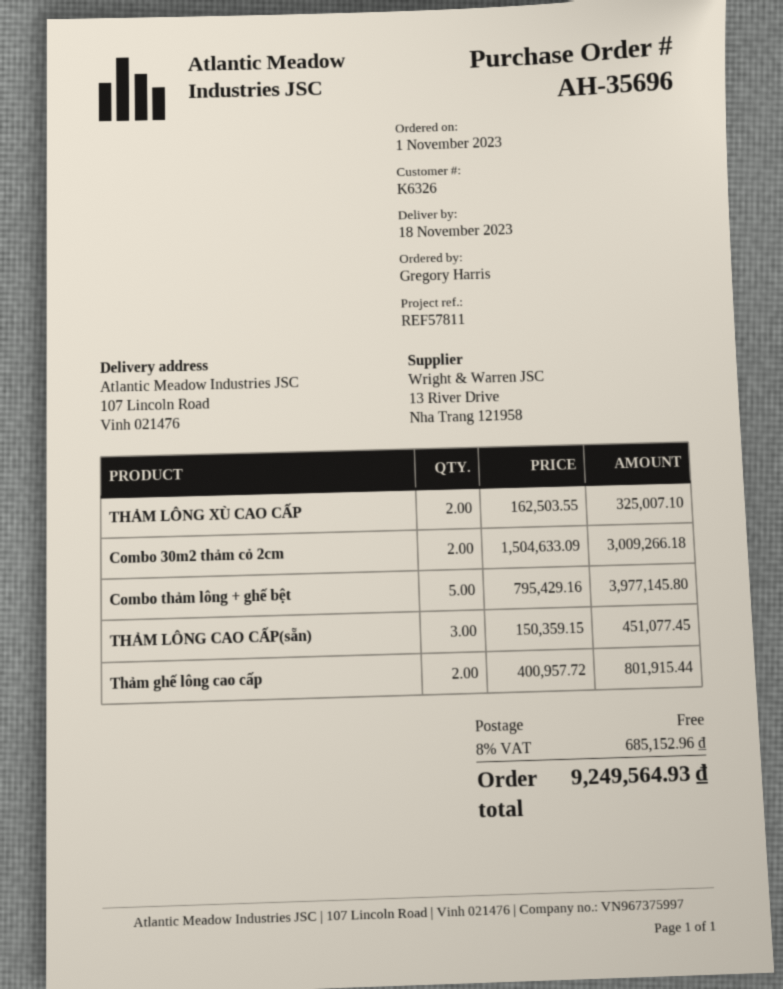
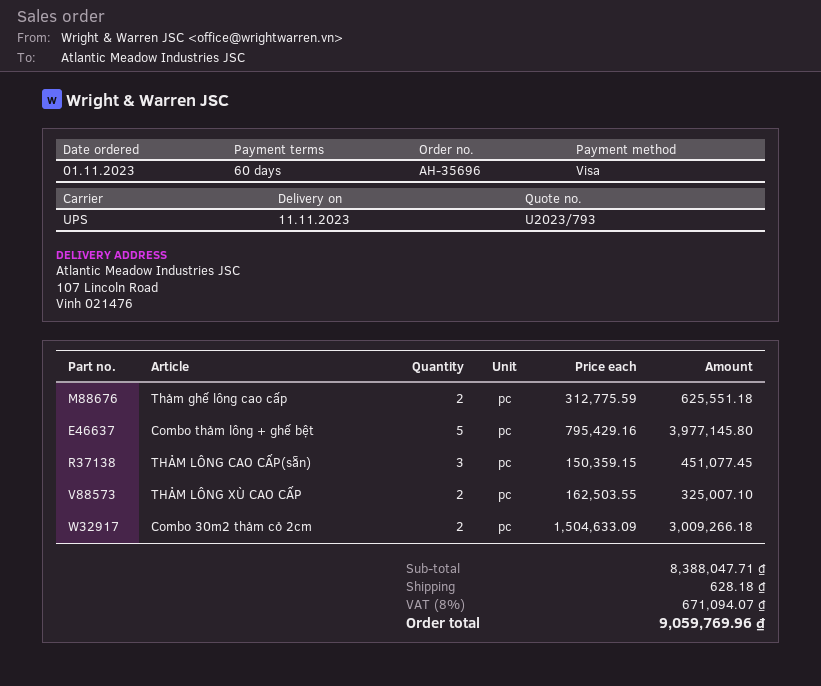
delivery date: 2023-11-18 -> 2023-11-11
Thảm ghế lông cao cấp: 2 x 400957.72 = 801915.44 -> 2 x 312775.59 = 625551.18
shipping: 0.00 -> 628.18
tax: 8% = 685152.96 -> 8% = 671094.07
total: 9249564.93 -> 9059769.96

